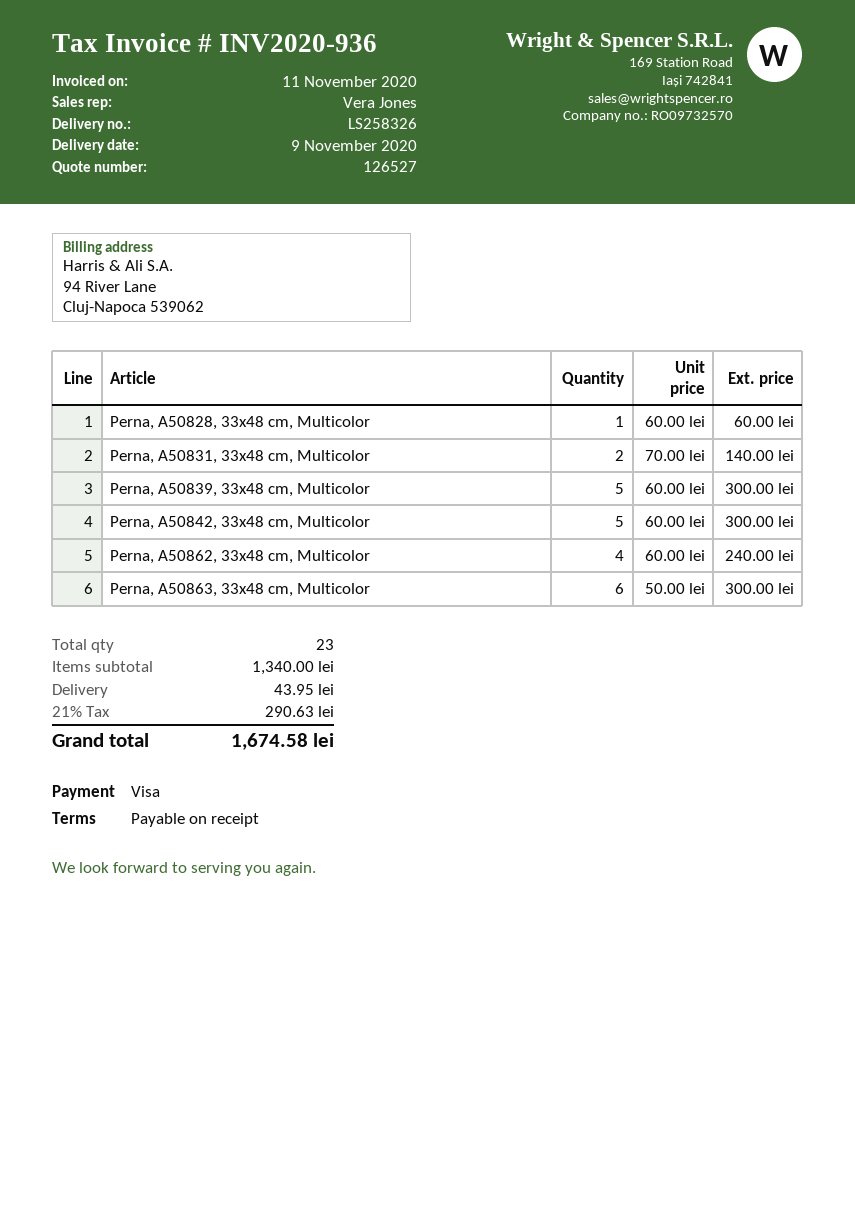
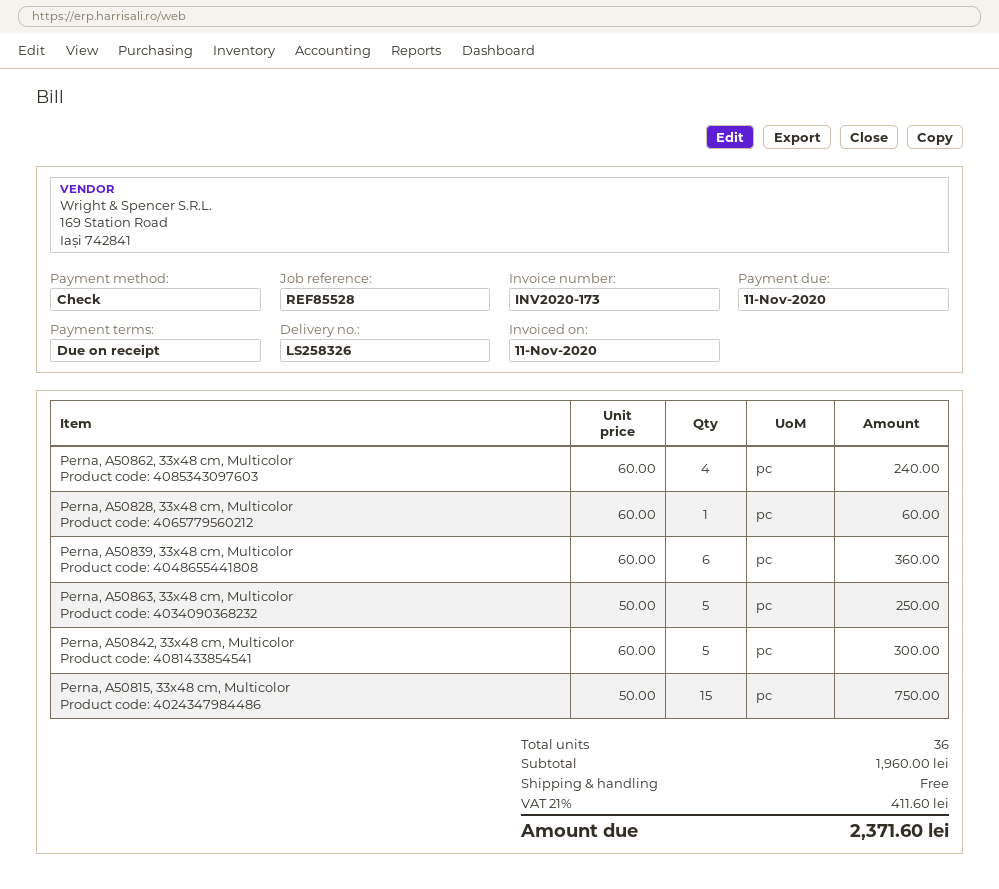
invoice number: INV2020-936 -> INV2020-173
payment method: Visa -> cheque
Perna, A50831, 33x48 cm, Multicolor: 2 x 70.00 = 140.00 -> none
Perna, A50839, 33x48 cm, Multicolor: 5 x 60.00 = 300.00 -> 6 x 60.00 = 360.00
Perna, A50863, 33x48 cm, Multicolor: 6 x 50.00 = 300.00 -> 5 x 50.00 = 250.00
Perna, A50815, 33x48 cm, Multicolor: none -> 15 x 50.00 = 750.00
total quantity: 23 -> 36
subtotal: 1340.00 -> 1960.00
shipping: 43.95 -> 0.00
tax: 21% = 290.63 -> 21% = 411.60
total: 1674.58 -> 2371.60

